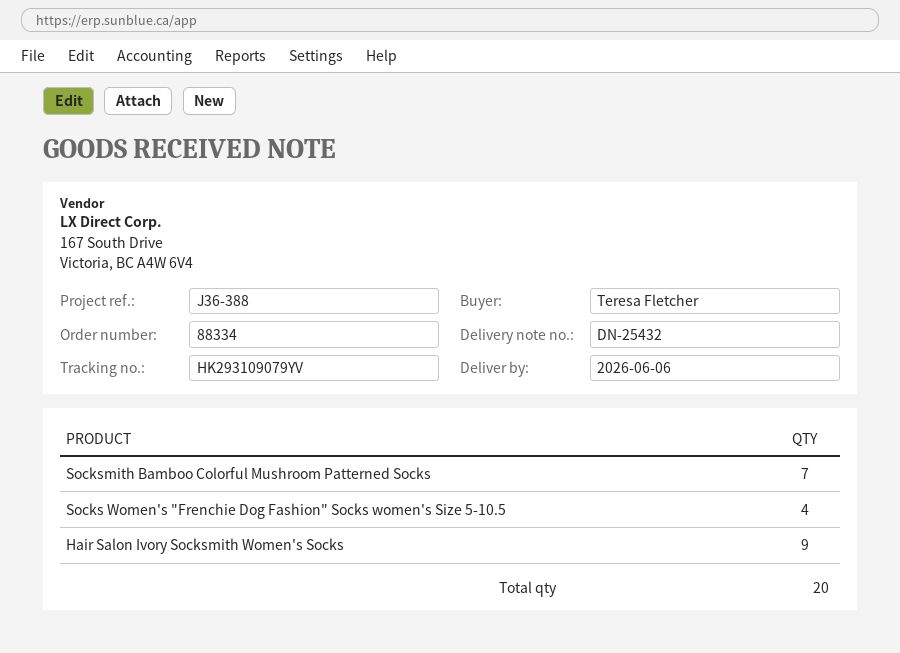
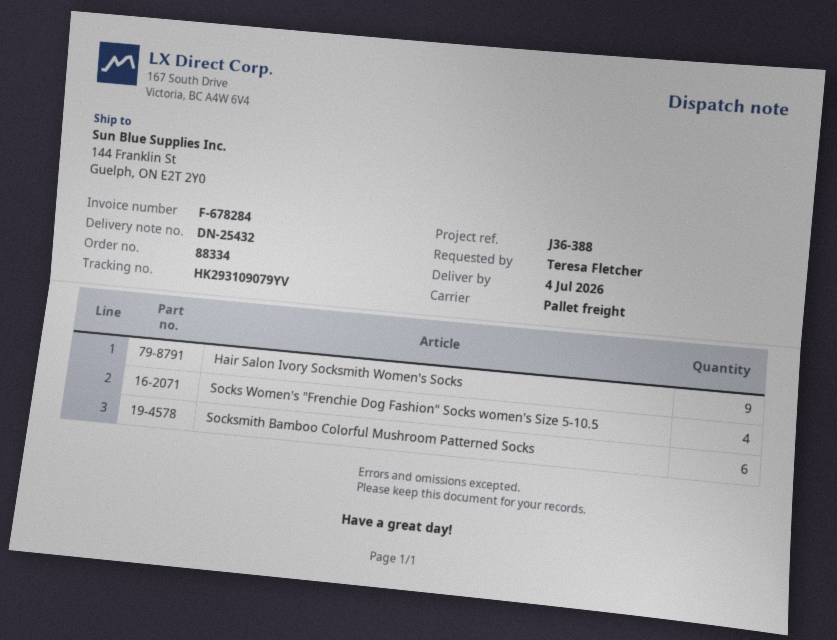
delivery date: 2026-06-06 -> 2026-07-04
Socksmith Bamboo Colorful Mushroom Patterned Socks: 7 -> 6

